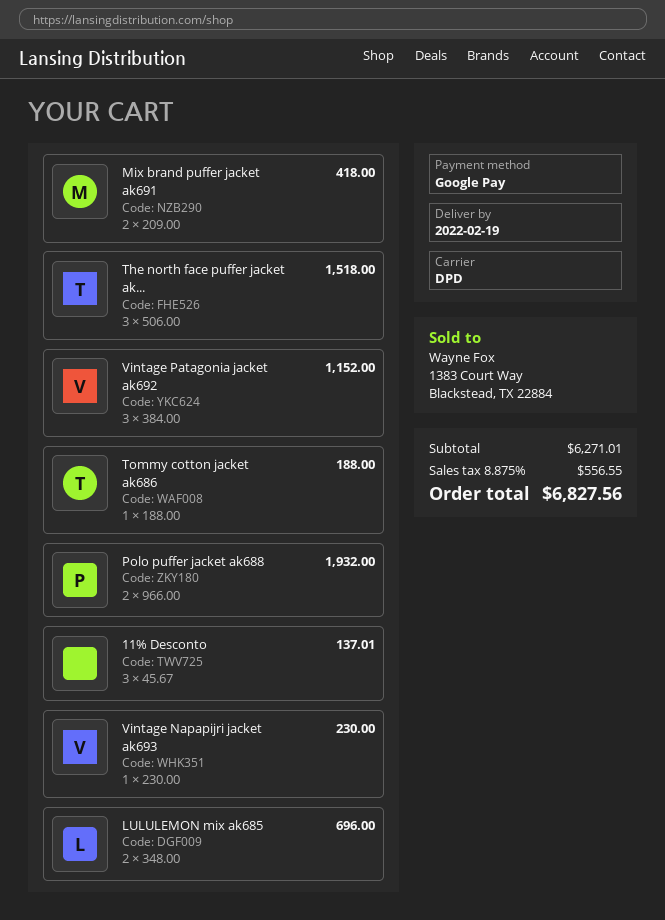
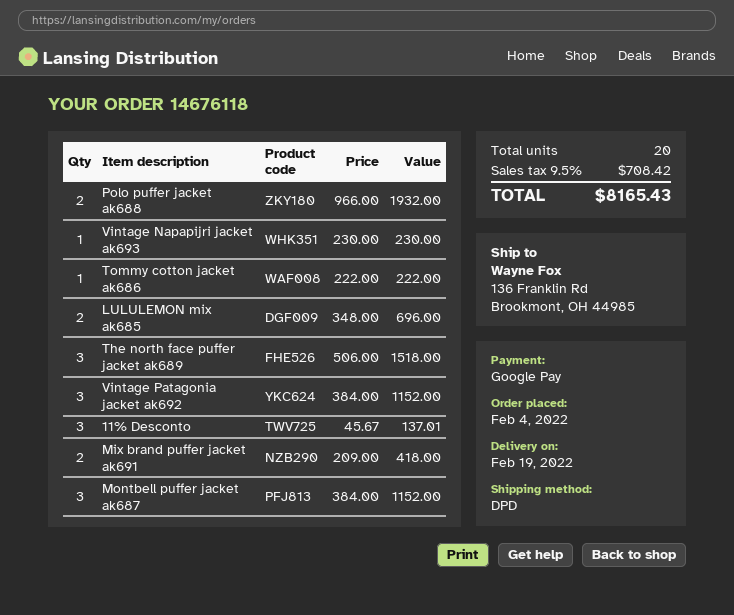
Tommy cotton jacket ak686: 1 x 188.00 = 188.00 -> 1 x 222.00 = 222.00
Montbell puffer jacket ak687: none -> 3 x 384.00 = 1152.00
tax: 8.875% = 556.55 -> 9.5% = 708.42
total: 6827.56 -> 8165.43

